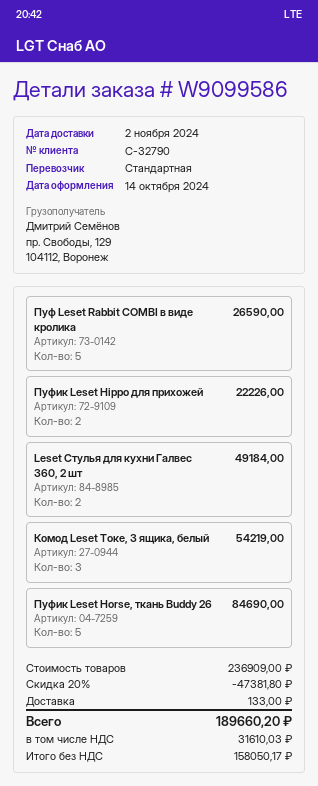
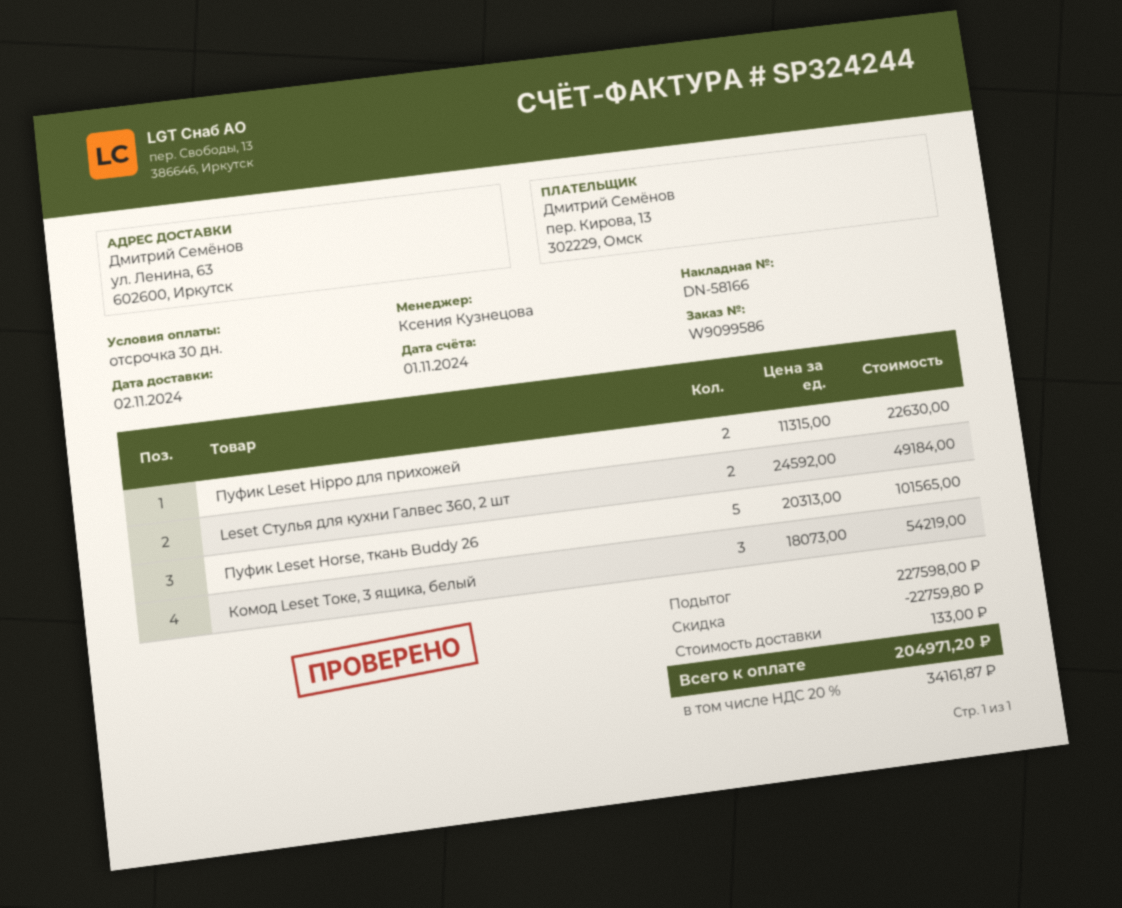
ship to: пр. Свободы, 129, 104112, Воронеж -> ул. Ленина, 63, 602600, Иркутск
Пуф Leset Rabbit COMBI в виде кролика: 5 for 26590.00 -> none
Пуфик Leset Hippo для прихожей: 2 for 22226.00 -> 2 for 22630.00
Пуфик Leset Horse, ткань Buddy 26: 5 for 84690.00 -> 5 for 101565.00
subtotal: 236909.00 -> 227598.00
discount: 47381.80 -> 22759.80
tax: 31610.03 -> 34161.87
total: 189660.20 -> 204971.20

